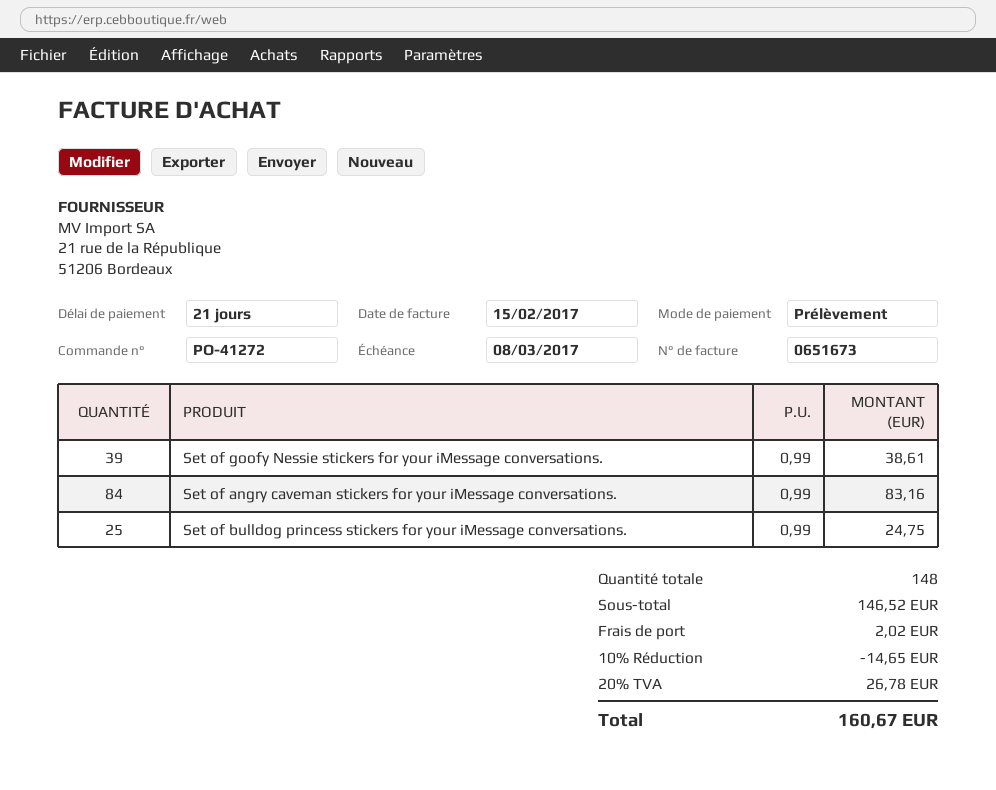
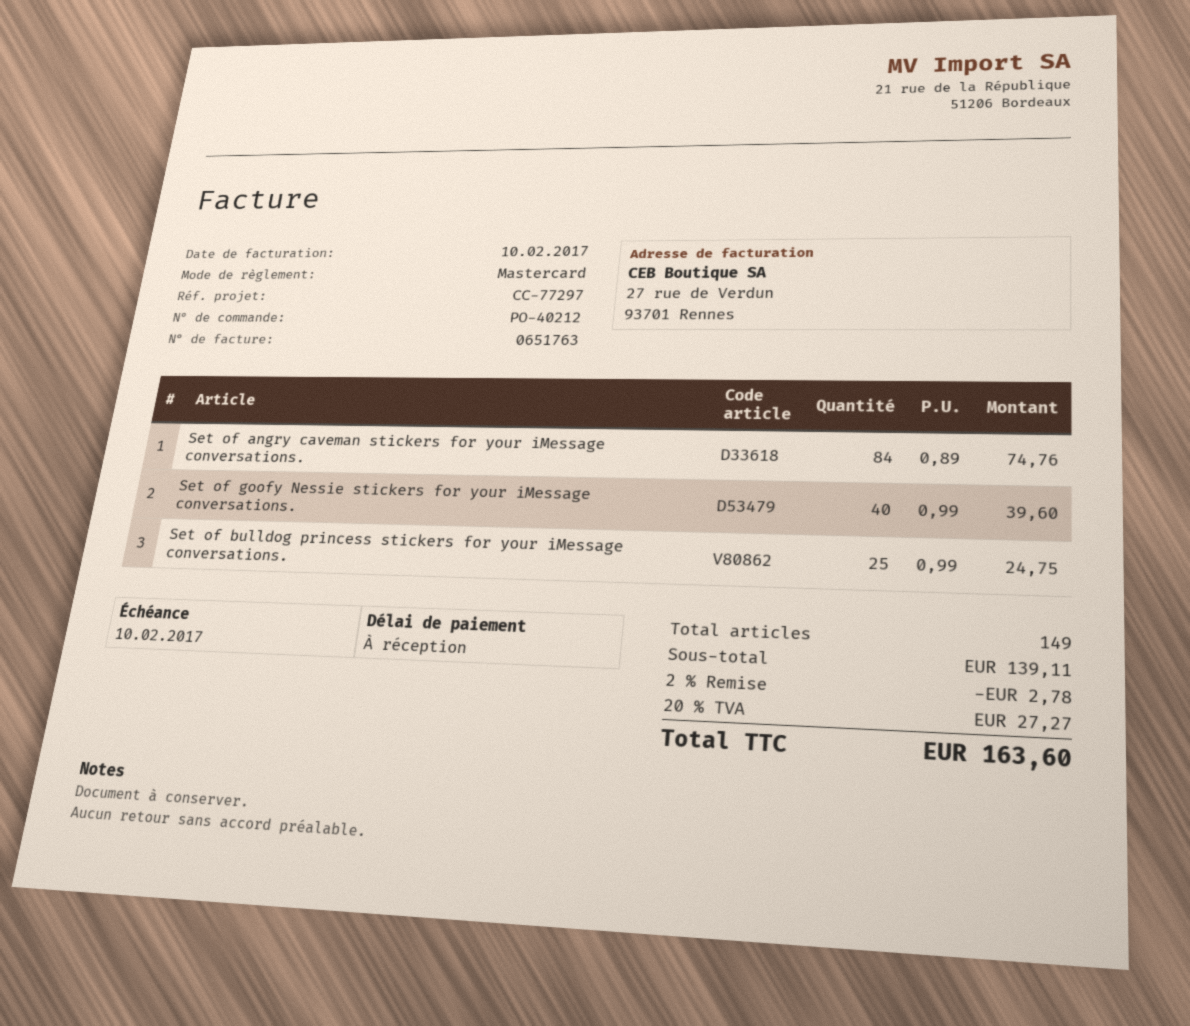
order number: PO-41272 -> PO-40212
invoice number: 0651673 -> 0651763
invoice date: 2017-02-15 -> 2017-02-10
payment terms: 21 days -> on receipt
due date: 2017-03-08 -> 2017-02-10
payment method: direct debit -> Mastercard
Set of goofy Nessie stickers for your iMessage conversations.: 39 x 0.99 = 38.61 -> 40 x 0.99 = 39.60
Set of angry caveman stickers for your iMessage conversations.: 84 x 0.99 = 83.16 -> 84 x 0.89 = 74.76
total quantity: 148 -> 149
subtotal: 146.52 -> 139.11
discount: 10% = 14.65 -> 2% = 2.78
shipping: 2.02 -> none
tax: 20% = 26.78 -> 20% = 27.27
total: 160.67 -> 163.60

